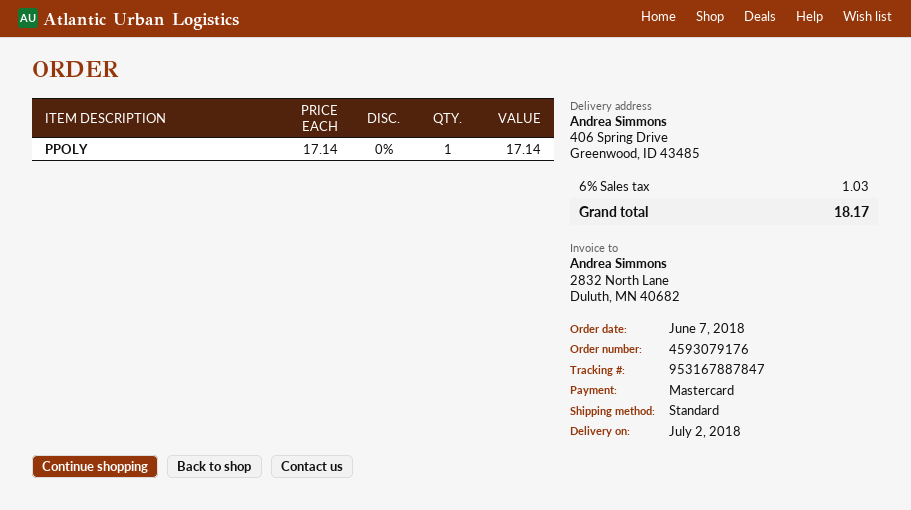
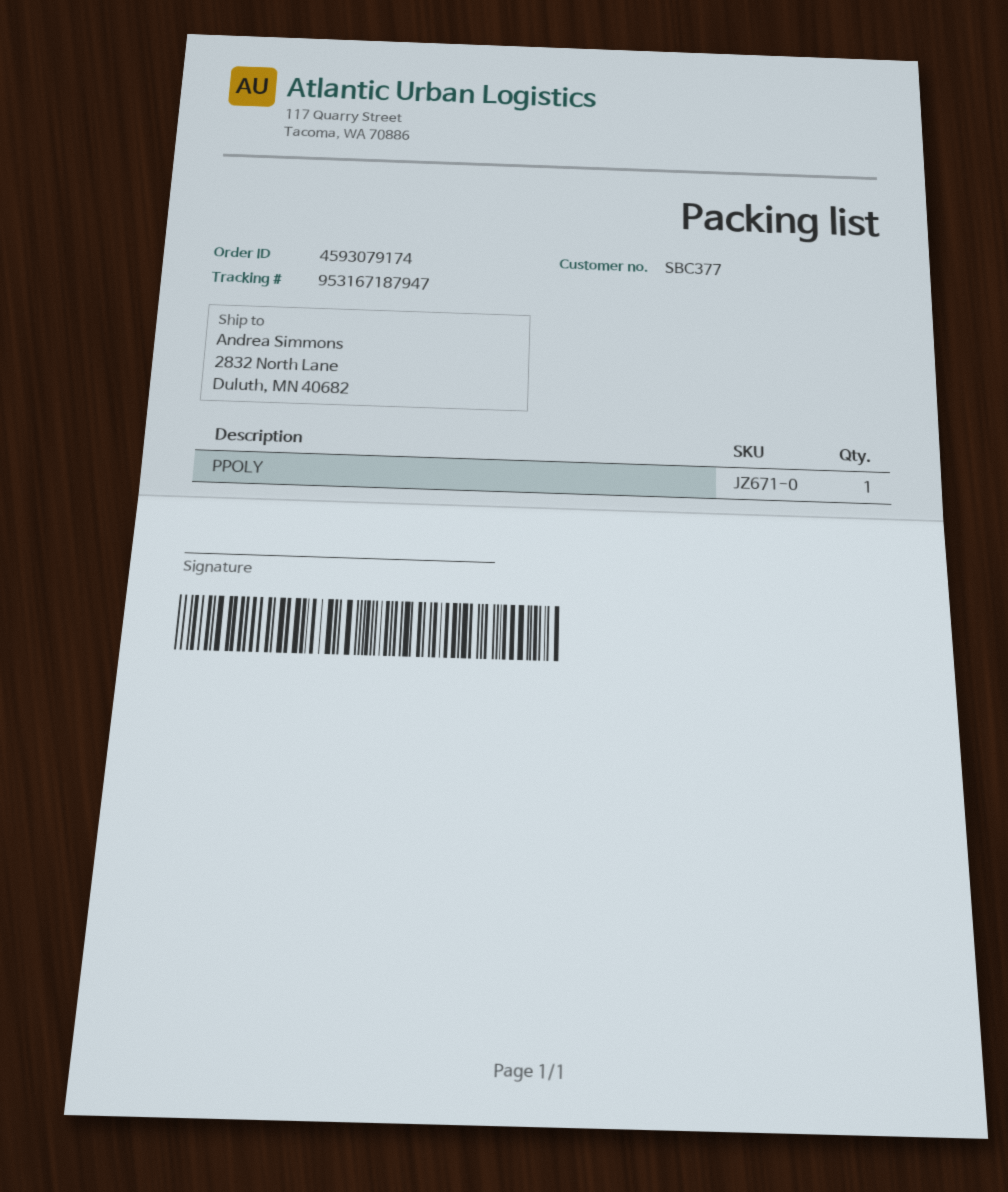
order number: 4593079176 -> 4593079174
tracking number: 953167887847 -> 953167187947
ship to: 406 Spring Drive, Greenwood, ID 43485 -> 2832 North Lane, Duluth, MN 40682

